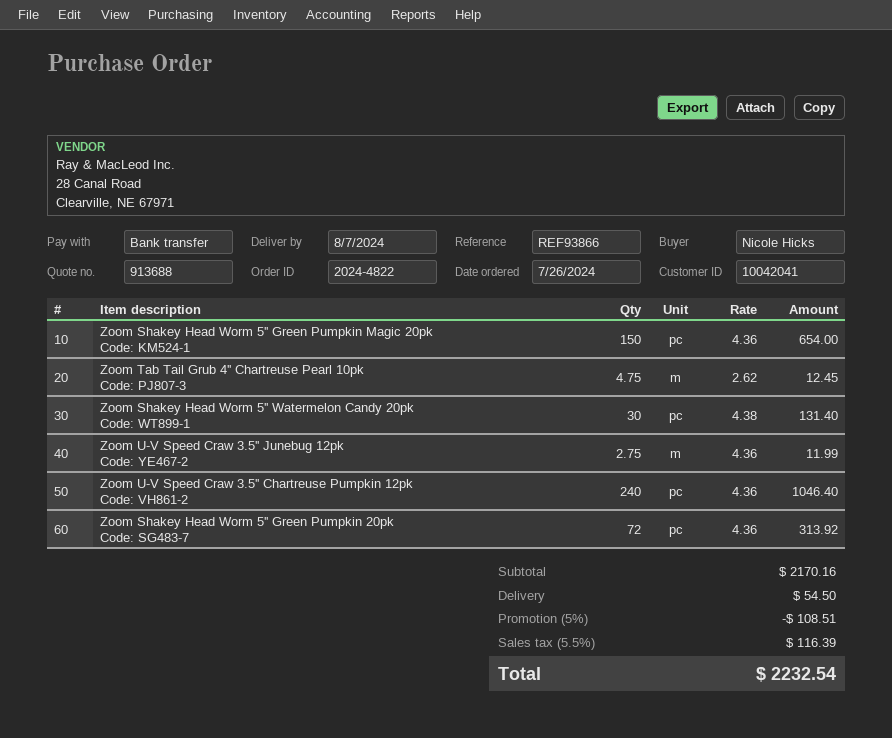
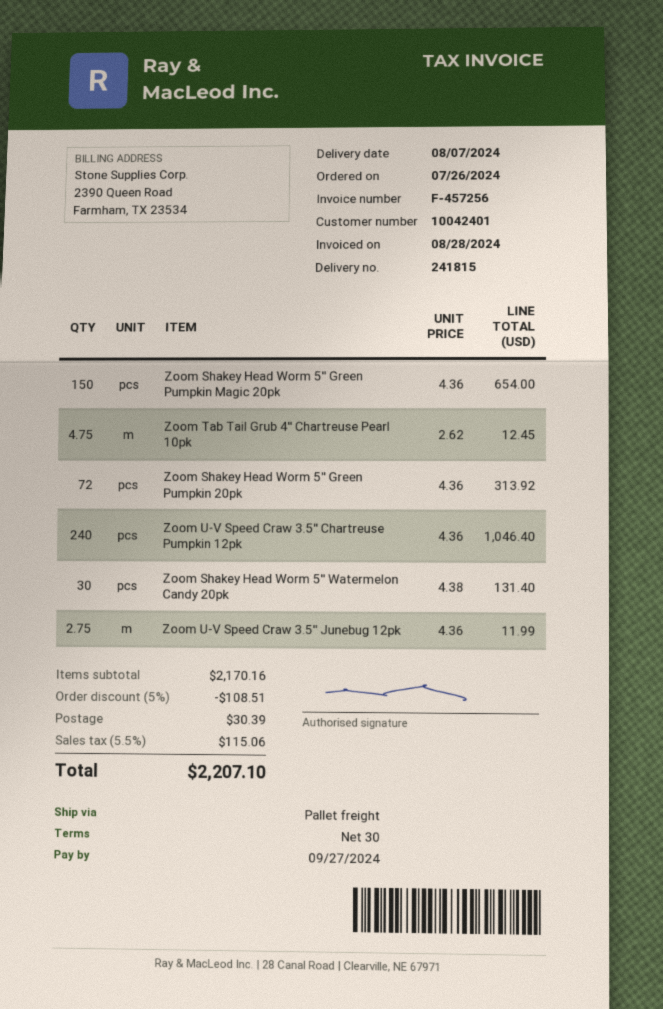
customer number: 10042041 -> 10042401
shipping: 54.50 -> 30.39
tax: 5.5% = 116.39 -> 5.5% = 115.06
total: 2232.54 -> 2207.10

